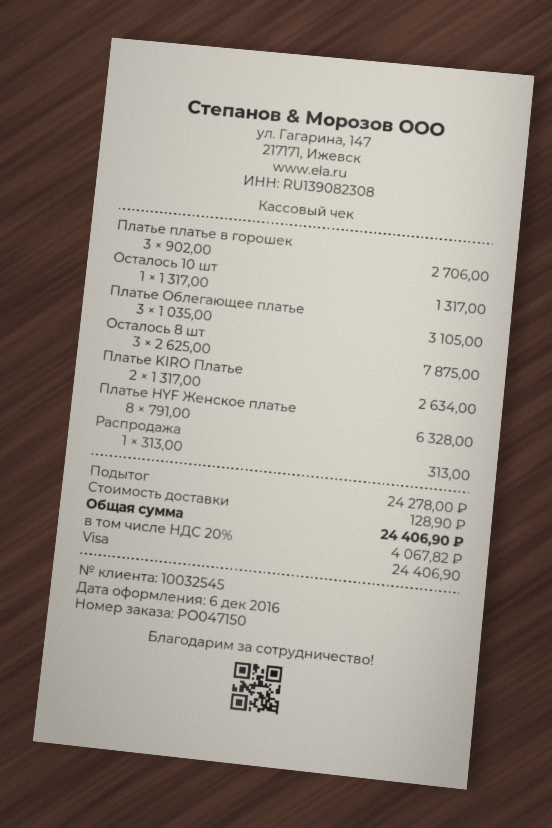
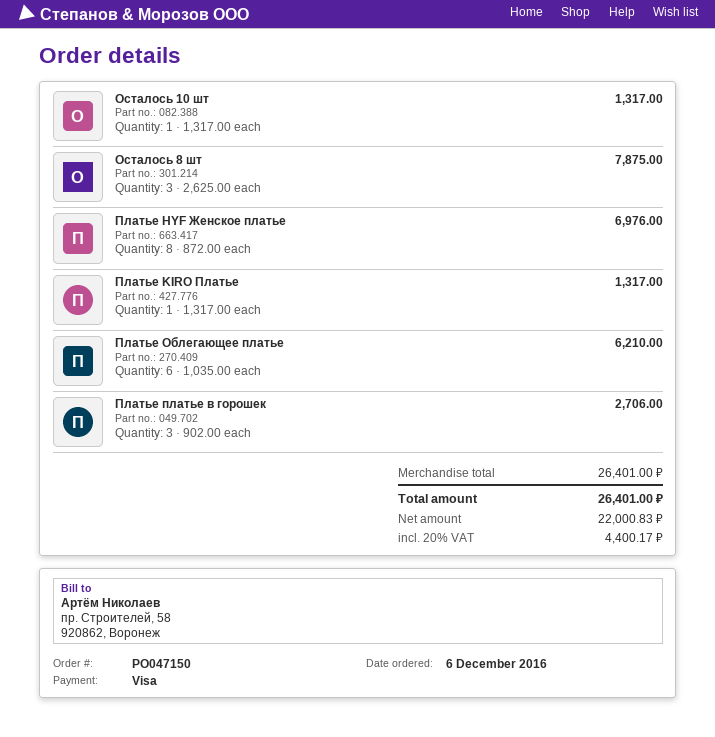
Платье Облегающее платье: 3 x 1035.00 = 3105.00 -> 6 x 1035.00 = 6210.00
Платье KIRO Платье: 2 x 1317.00 = 2634.00 -> 1 x 1317.00 = 1317.00
Платье HYF Женское платье: 8 x 791.00 = 6328.00 -> 8 x 872.00 = 6976.00
Распродажа: 1 x 313.00 = 313.00 -> none
subtotal: 24278.00 -> 26401.00
shipping: 128.90 -> none
tax: 20% = 4067.82 -> 20% = 4400.17
total: 24406.90 -> 26401.00

